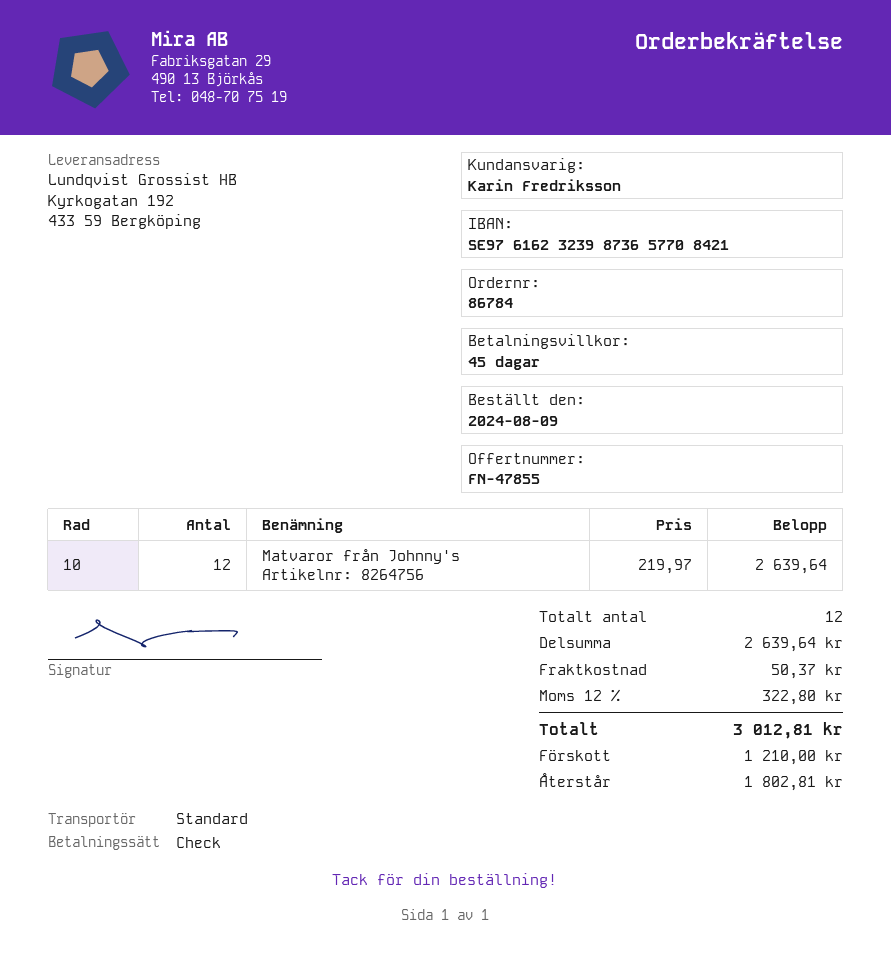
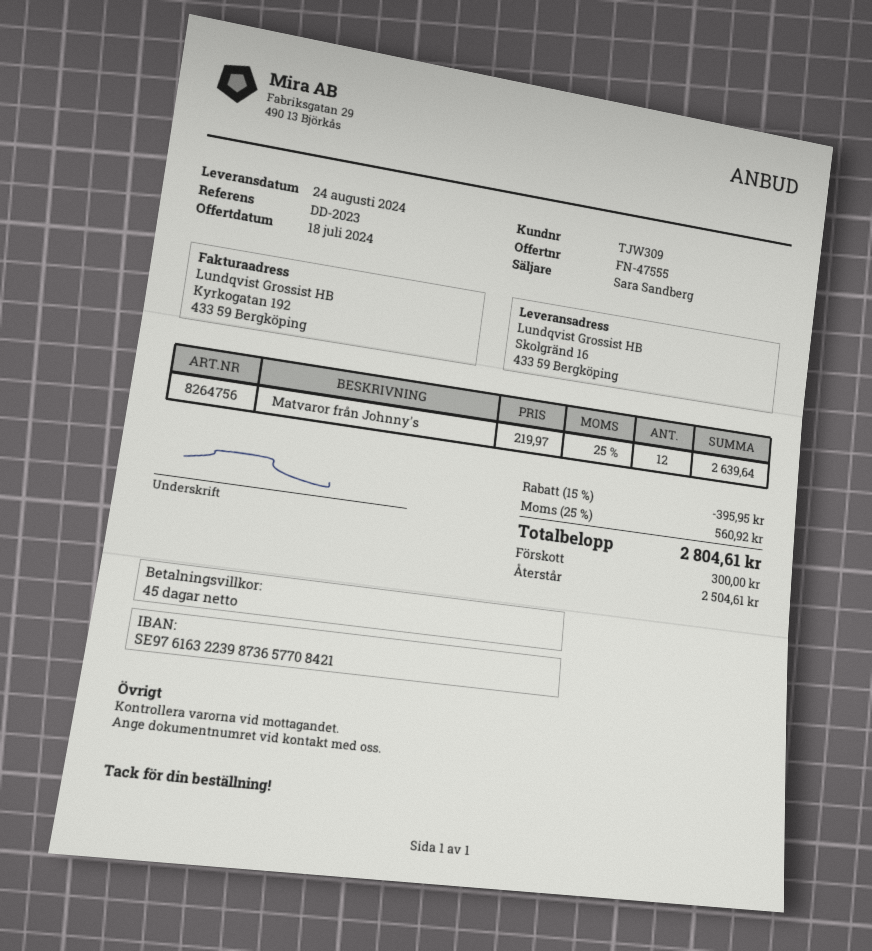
quote number: FN-47855 -> FN-47555
sales rep: Karin Fredriksson -> Sara Sandberg
bank account: SE9761623239873657708421 -> SE9761632239873657708421
ship to: Kyrkogatan 192, 433 59 Bergköping -> Skolgränd 16, 433 59 Bergköping
discount: none -> 15% = 395.95
shipping: 50.37 -> none
tax: 12% = 322.80 -> 25% = 560.92
total: 3012.81 -> 2804.61
deposit: 1210.00 -> 300.00
balance: 1802.81 -> 2504.61

